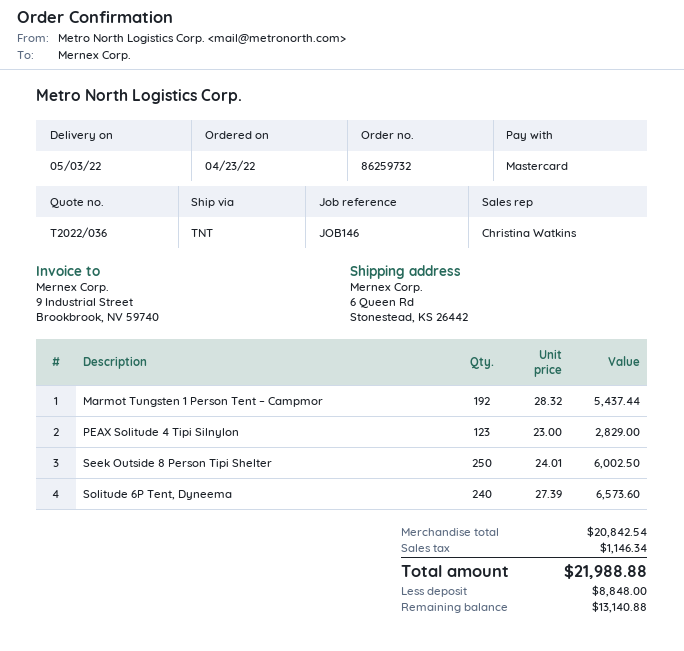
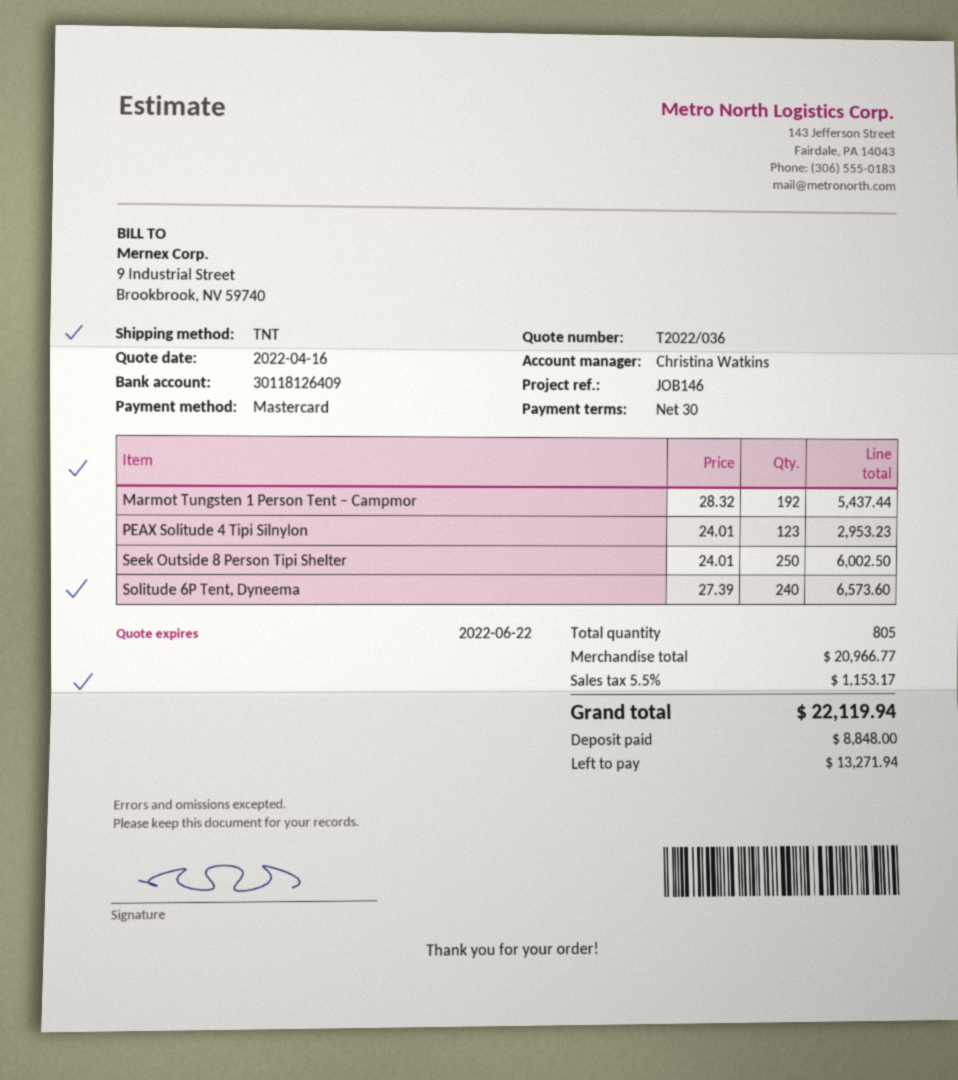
PEAX Solitude 4 Tipi Silnylon: 123 x 23.00 = 2829.00 -> 123 x 24.01 = 2953.23
subtotal: 20842.54 -> 20966.77
tax: 1146.34 -> 1153.17
total: 21988.88 -> 22119.94
balance: 13140.88 -> 13271.94

